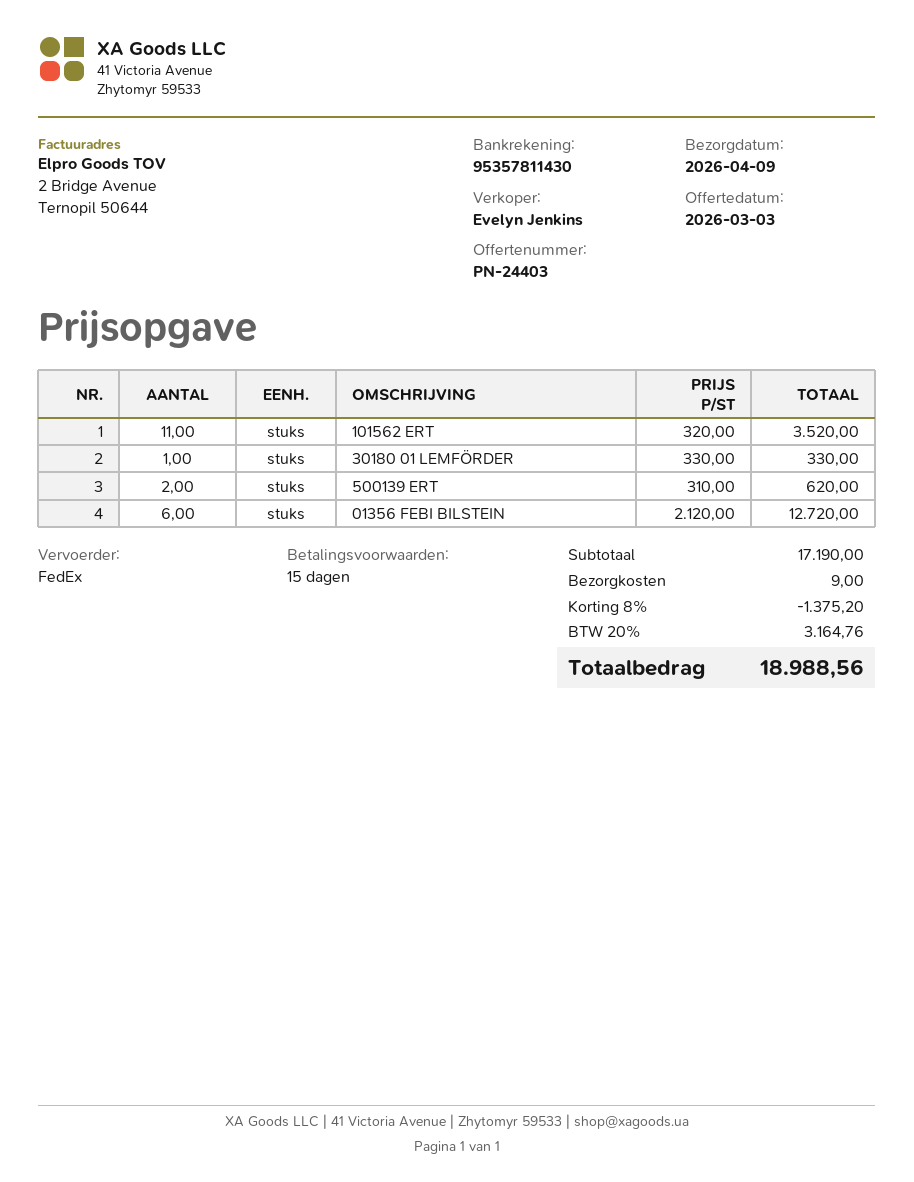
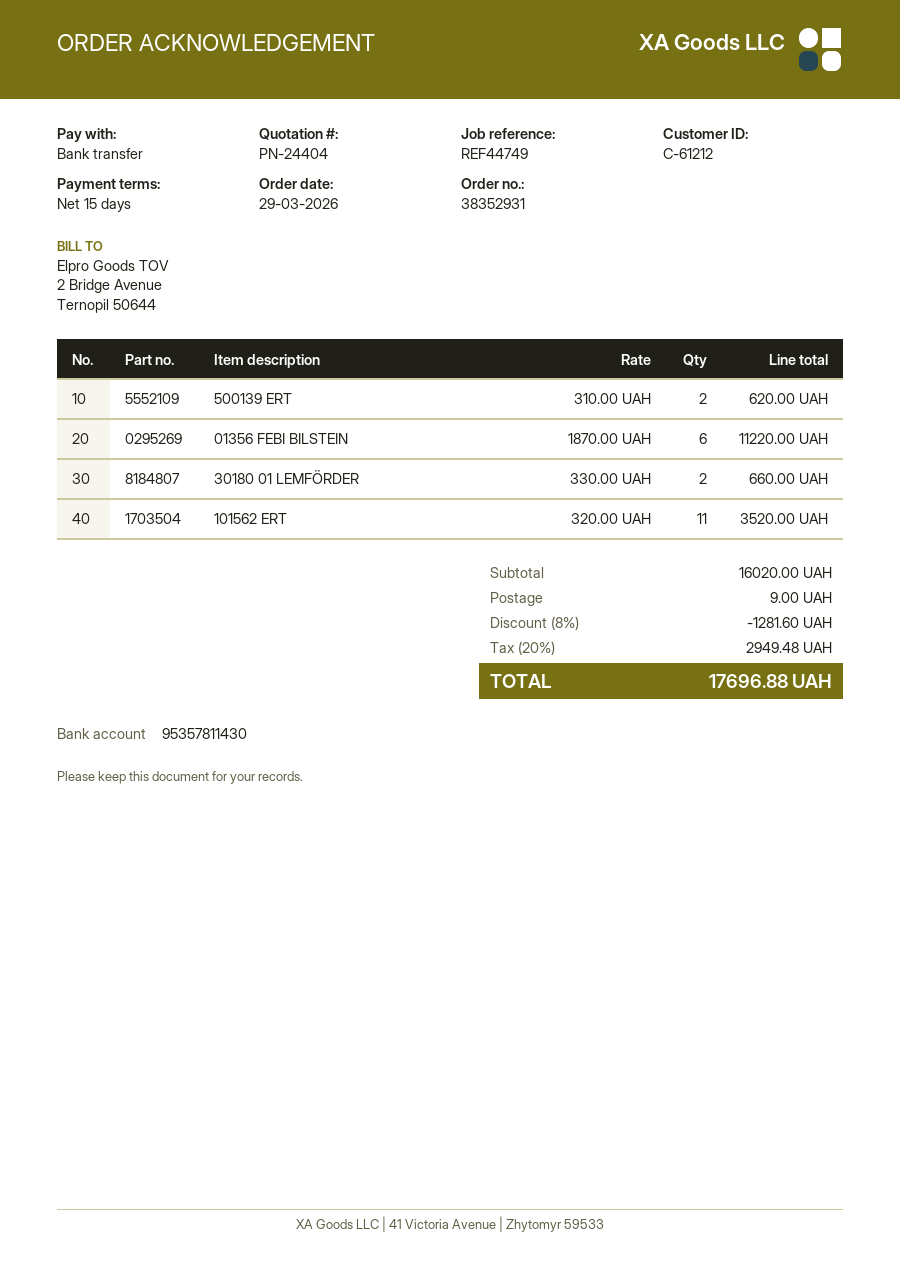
quote number: PN-24403 -> PN-24404
30180 01 LEMFÖRDER: 1 x 330.00 = 330.00 -> 2 x 330.00 = 660.00
01356 FEBI BILSTEIN: 6 x 2120.00 = 12720.00 -> 6 x 1870.00 = 11220.00
subtotal: 17190.00 -> 16020.00
discount: 8% = 1375.20 -> 8% = 1281.60
tax: 20% = 3164.76 -> 20% = 2949.48
total: 18988.56 -> 17696.88

